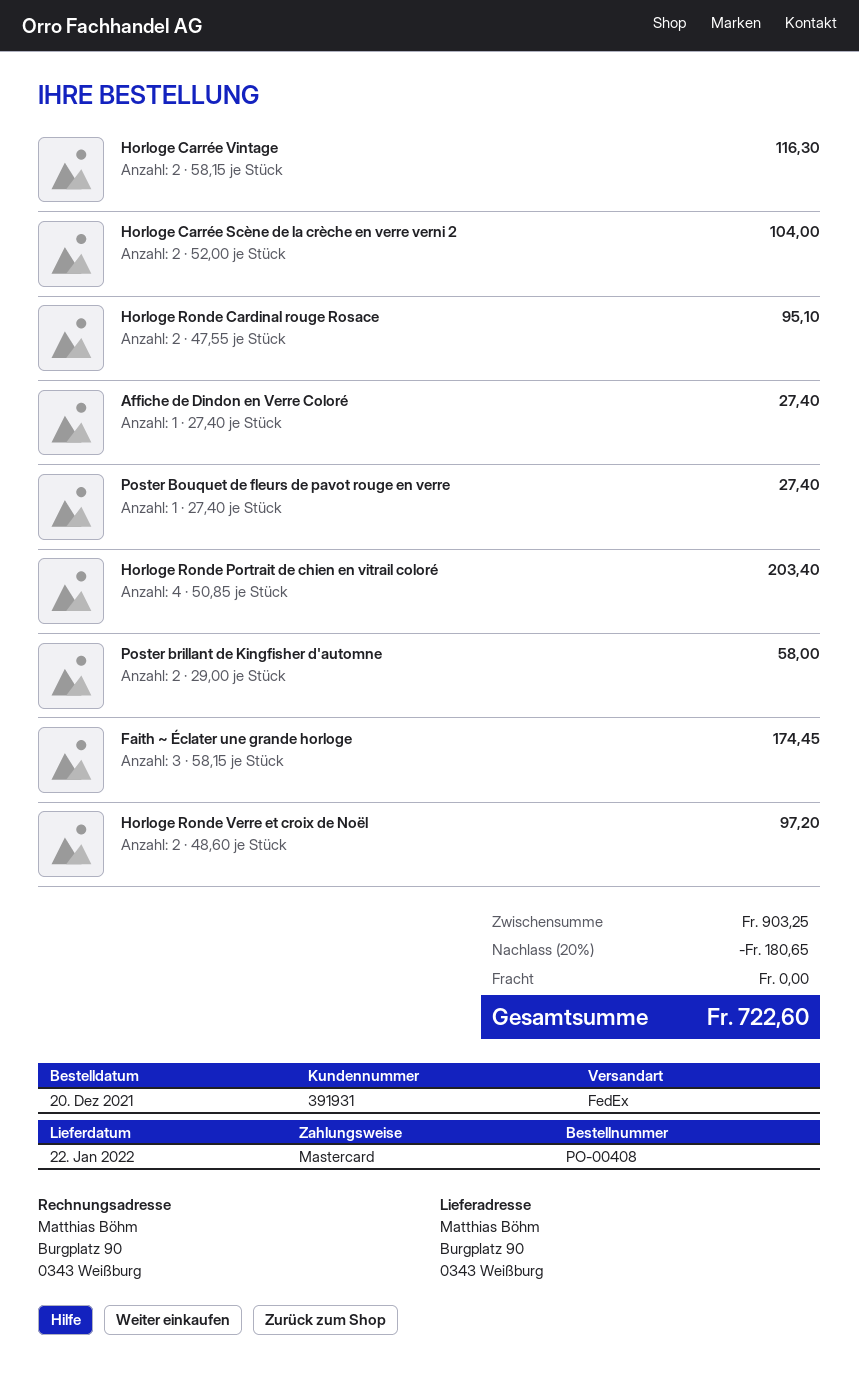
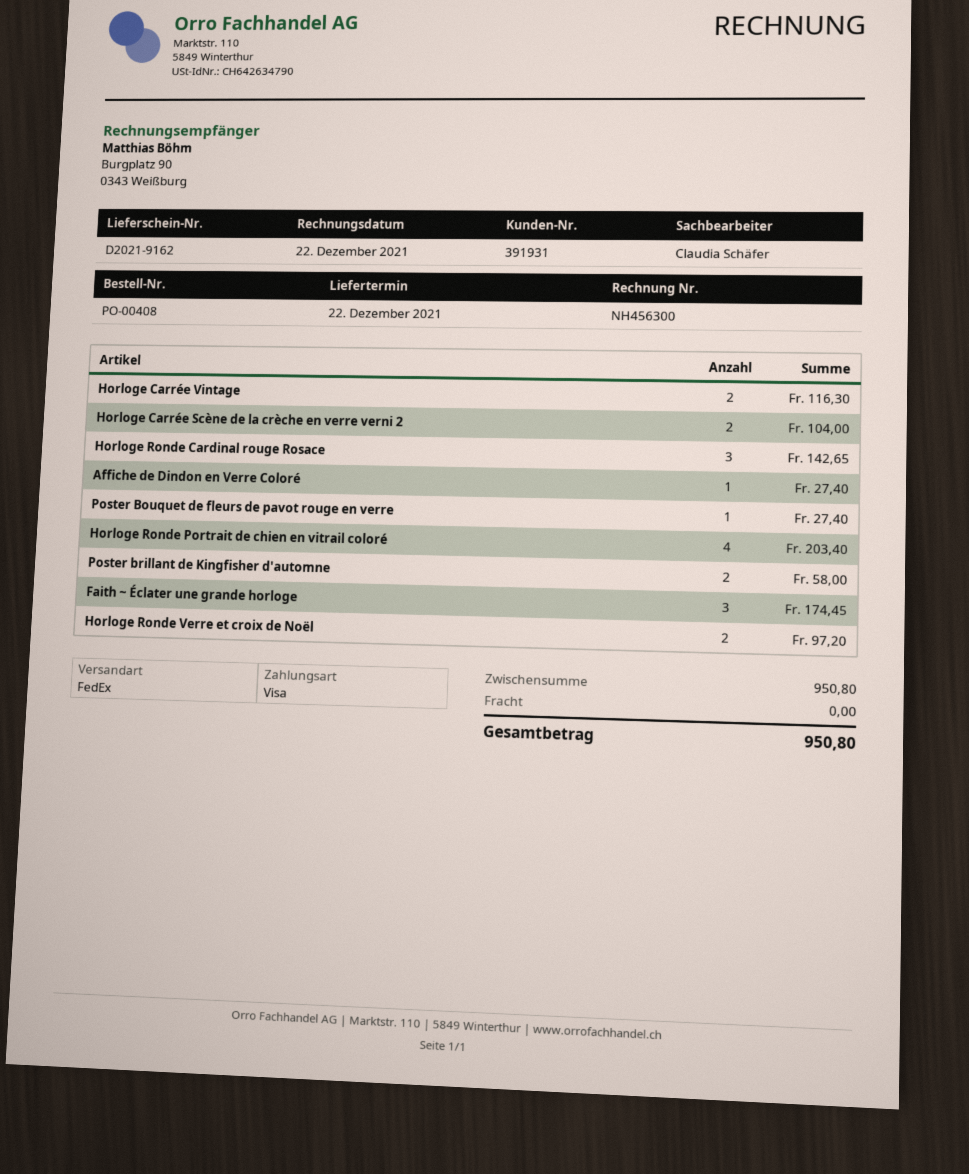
delivery date: 2022-01-22 -> 2021-12-22
payment method: Mastercard -> Visa
Horloge Ronde Cardinal rouge Rosace: 2 for 95.10 -> 3 for 142.65
subtotal: 903.25 -> 950.80
discount: 20% = 180.65 -> none
total: 722.60 -> 950.80

